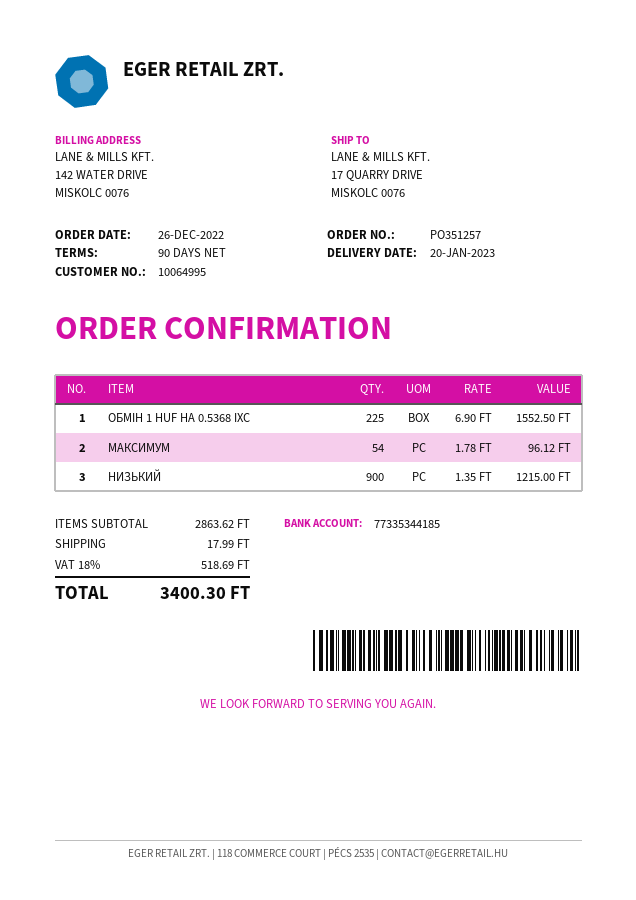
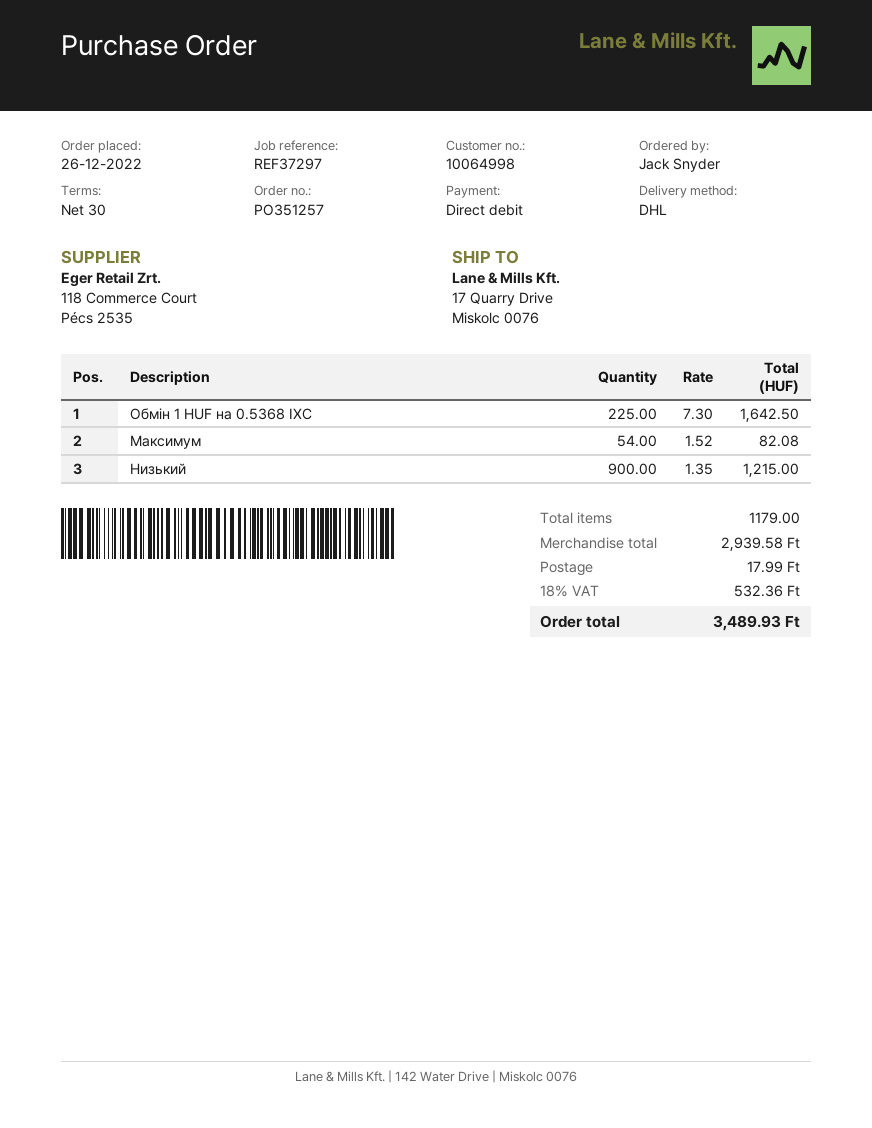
payment terms: 90 days -> 30 days
customer number: 10064995 -> 10064998
ОБМІН 1 HUF НА 0.5368 IXC: 225 x 6.90 = 1552.50 -> 225 x 7.30 = 1642.50
МАКСИМУМ: 54 x 1.78 = 96.12 -> 54 x 1.52 = 82.08
subtotal: 2863.62 -> 2939.58
tax: 18% = 518.69 -> 18% = 532.36
total: 3400.30 -> 3489.93

